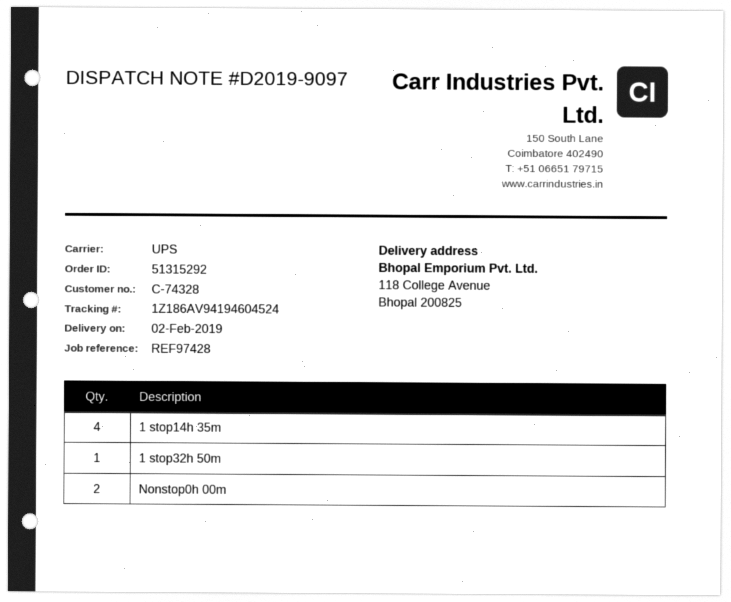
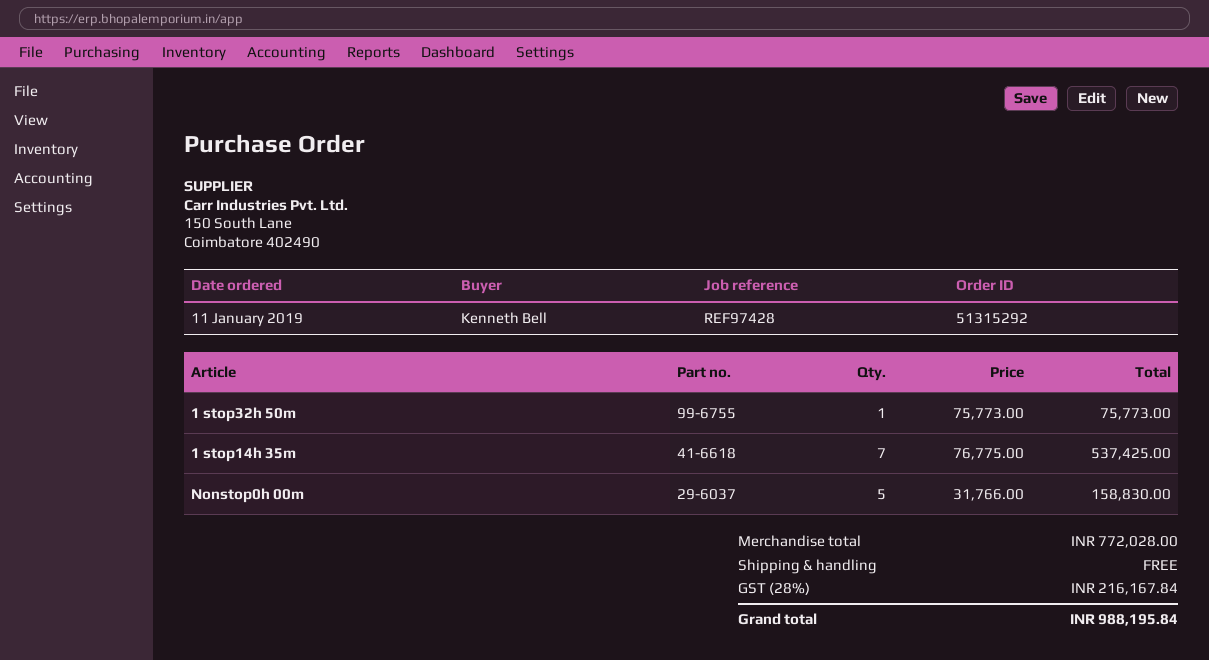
1 stop14h 35m: 4 -> 7
Nonstop0h 00m: 2 -> 5

